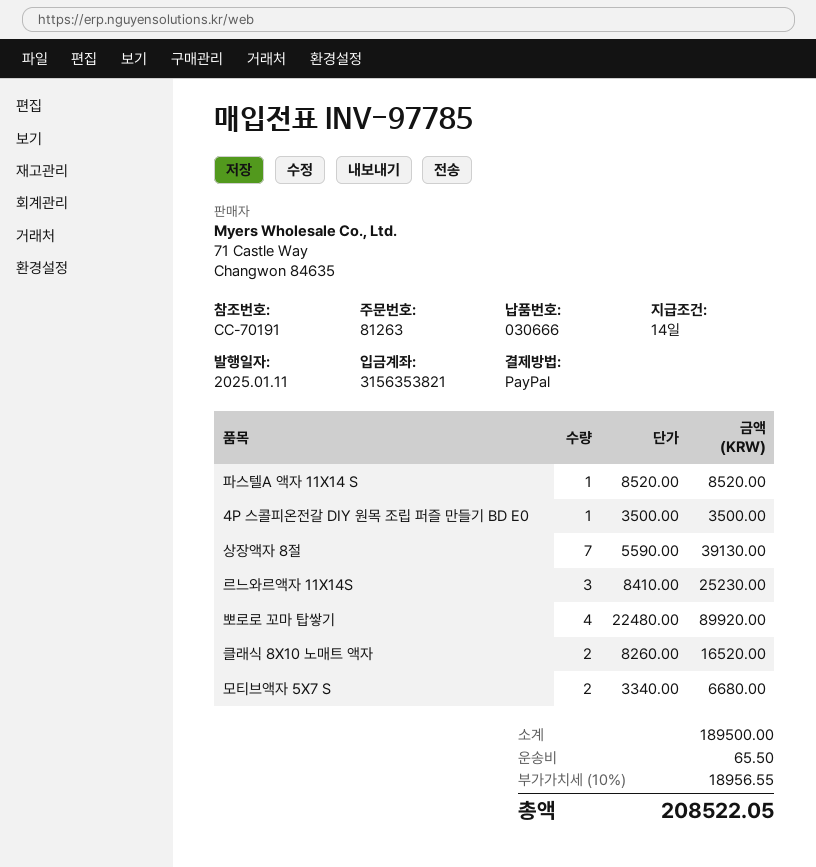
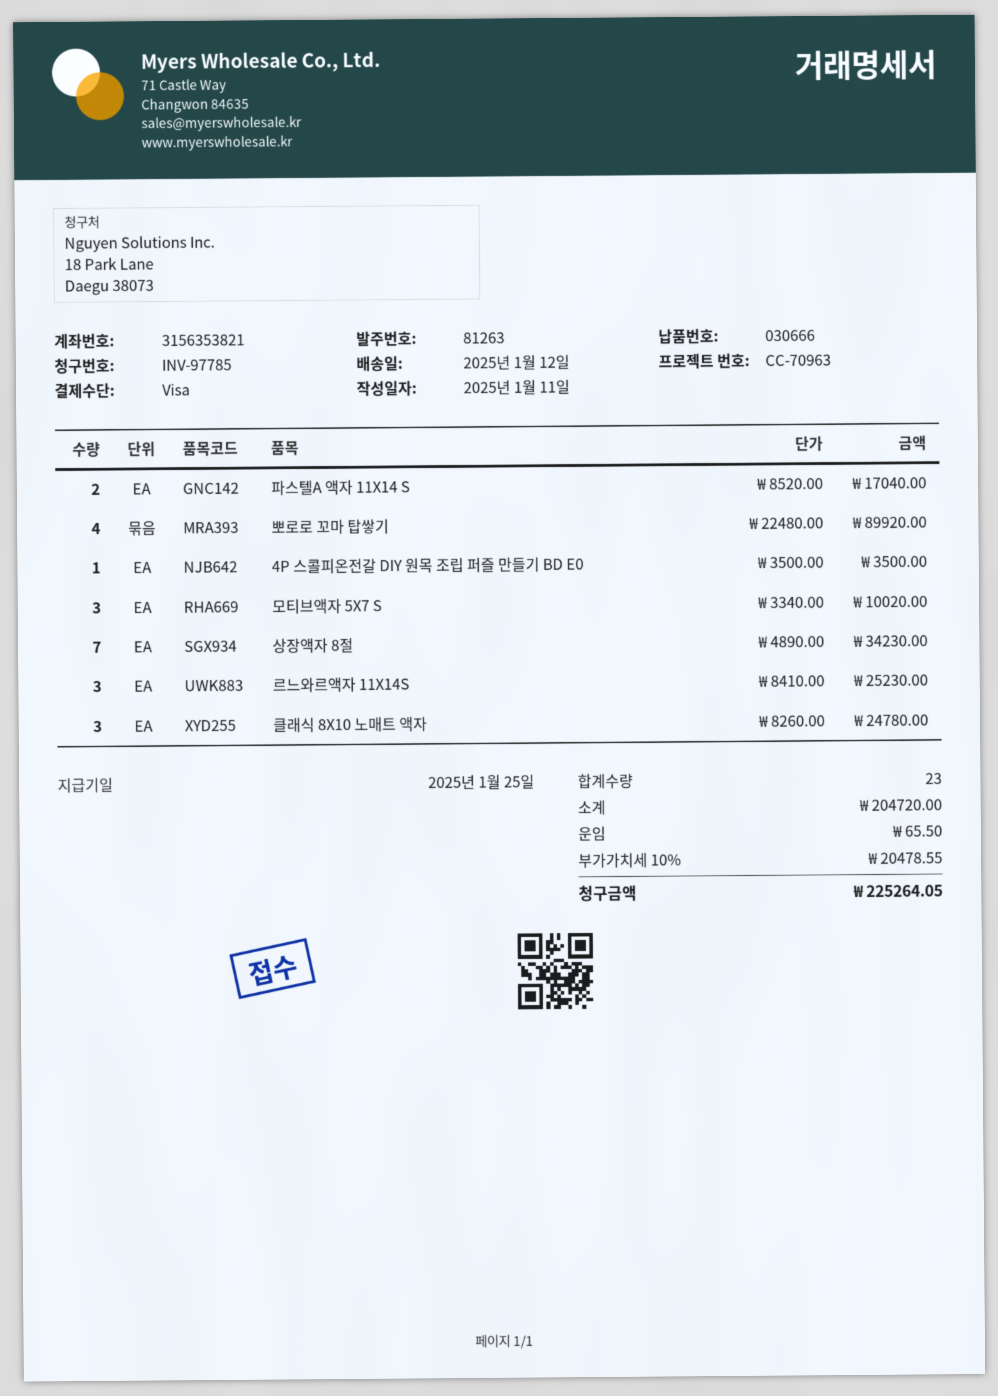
reference: CC-70191 -> CC-70963
payment method: PayPal -> Visa
파스텔A 액자 11X14 S: 1 x 8520.00 = 8520.00 -> 2 x 8520.00 = 17040.00
상장액자 8절: 7 x 5590.00 = 39130.00 -> 7 x 4890.00 = 34230.00
클래식 8X10 노매트 액자: 2 x 8260.00 = 16520.00 -> 3 x 8260.00 = 24780.00
모티브액자 5X7 S: 2 x 3340.00 = 6680.00 -> 3 x 3340.00 = 10020.00
subtotal: 189500.00 -> 204720.00
tax: 10% = 18956.55 -> 10% = 20478.55
total: 208522.05 -> 225264.05

